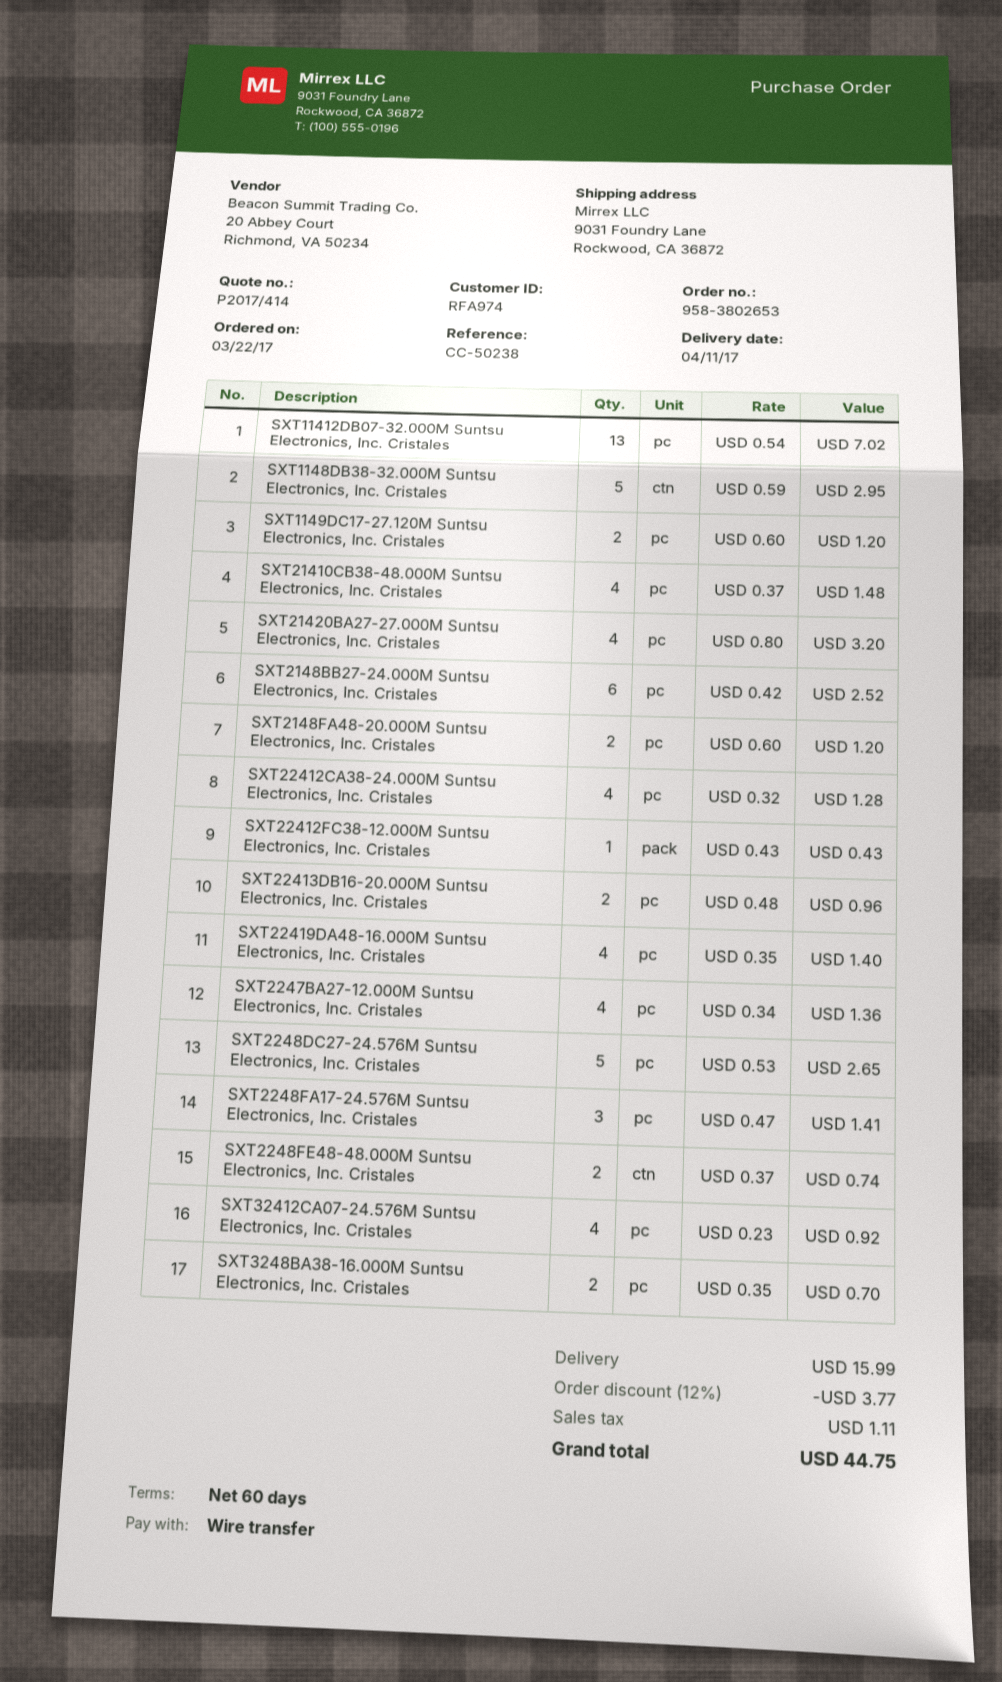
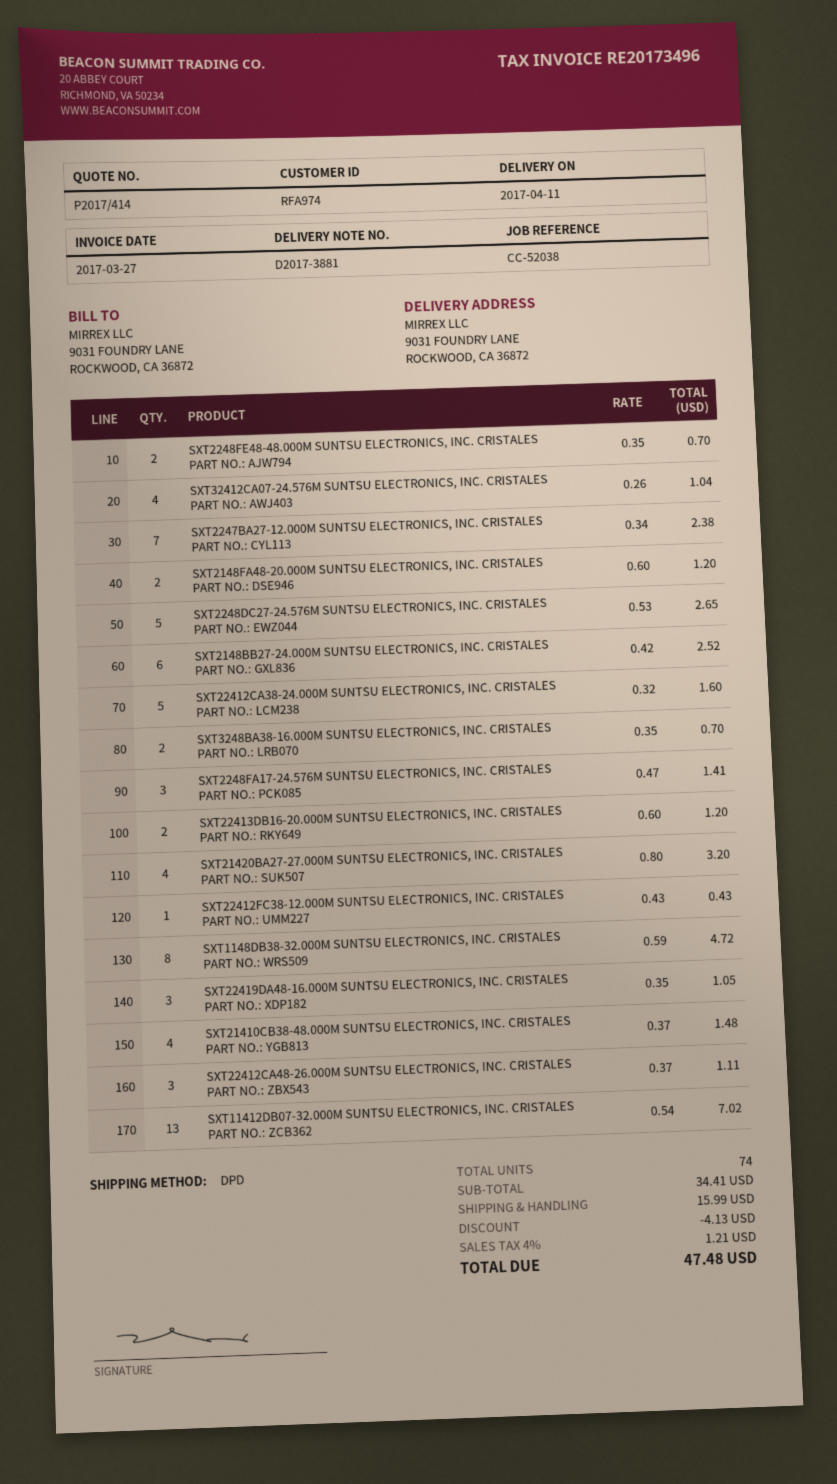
reference: CC-50238 -> CC-52038
SXT1148DB38-32.000M Suntsu Electronics, Inc. Cristales: 5 x 0.59 = 2.95 -> 8 x 0.59 = 4.72
SXT1149DC17-27.120M Suntsu Electronics, Inc. Cristales: 2 x 0.60 = 1.20 -> none
SXT22412CA38-24.000M Suntsu Electronics, Inc. Cristales: 4 x 0.32 = 1.28 -> 5 x 0.32 = 1.60
SXT22413DB16-20.000M Suntsu Electronics, Inc. Cristales: 2 x 0.48 = 0.96 -> 2 x 0.60 = 1.20
SXT22419DA48-16.000M Suntsu Electronics, Inc. Cristales: 4 x 0.35 = 1.40 -> 3 x 0.35 = 1.05
SXT2247BA27-12.000M Suntsu Electronics, Inc. Cristales: 4 x 0.34 = 1.36 -> 7 x 0.34 = 2.38
SXT2248FE48-48.000M Suntsu Electronics, Inc. Cristales: 2 x 0.37 = 0.74 -> 2 x 0.35 = 0.70
SXT32412CA07-24.576M Suntsu Electronics, Inc. Cristales: 4 x 0.23 = 0.92 -> 4 x 0.26 = 1.04
SXT22412CA48-26.000M SUNTSU ELECTRONICS, INC. CRISTALES: none -> 3 x 0.37 = 1.11
discount: 3.77 -> 4.13
tax: 1.11 -> 1.21
total: 44.75 -> 47.48

